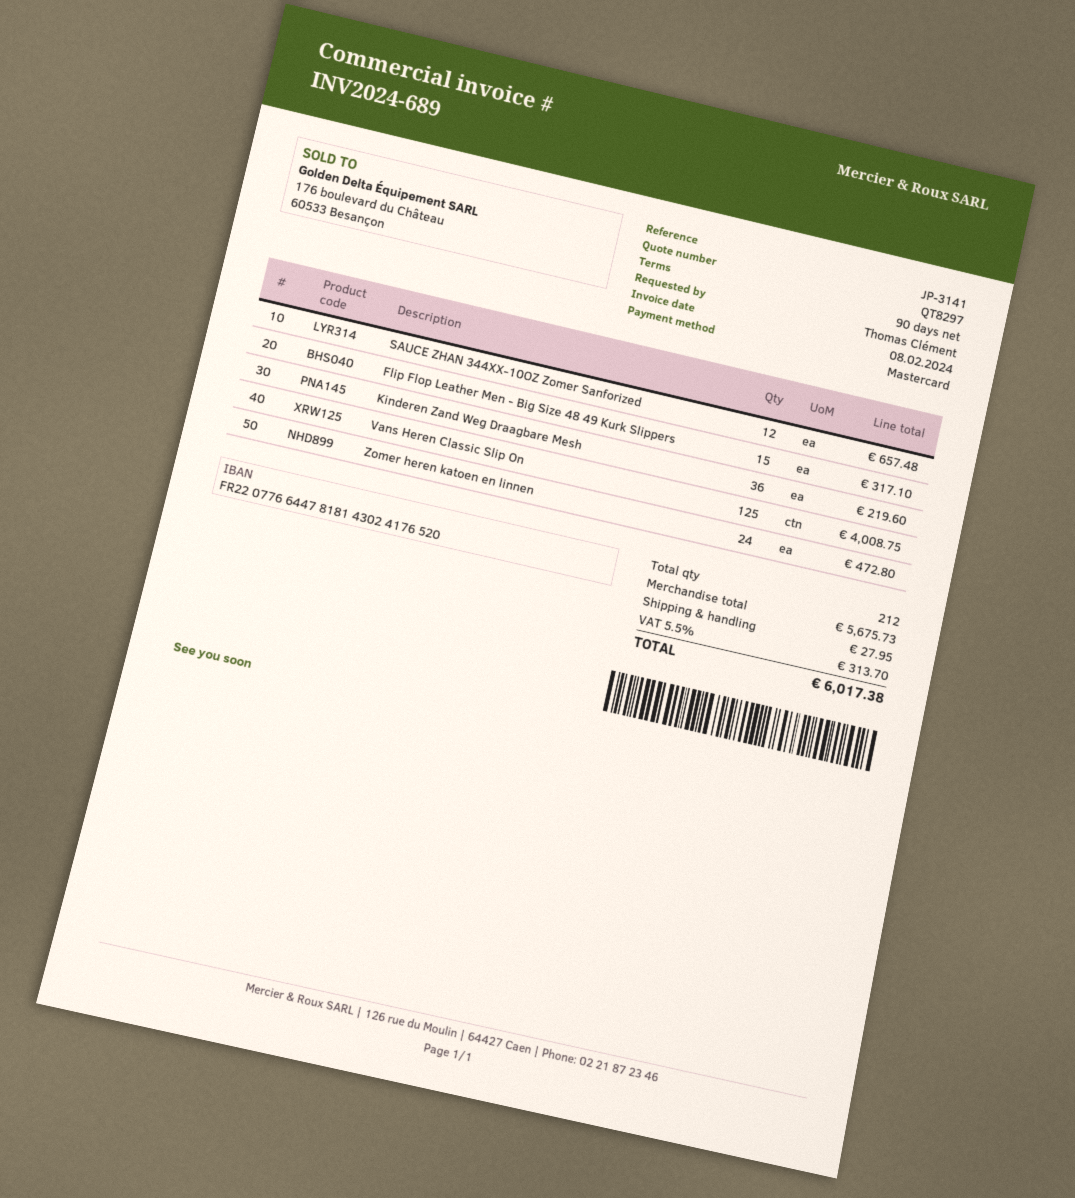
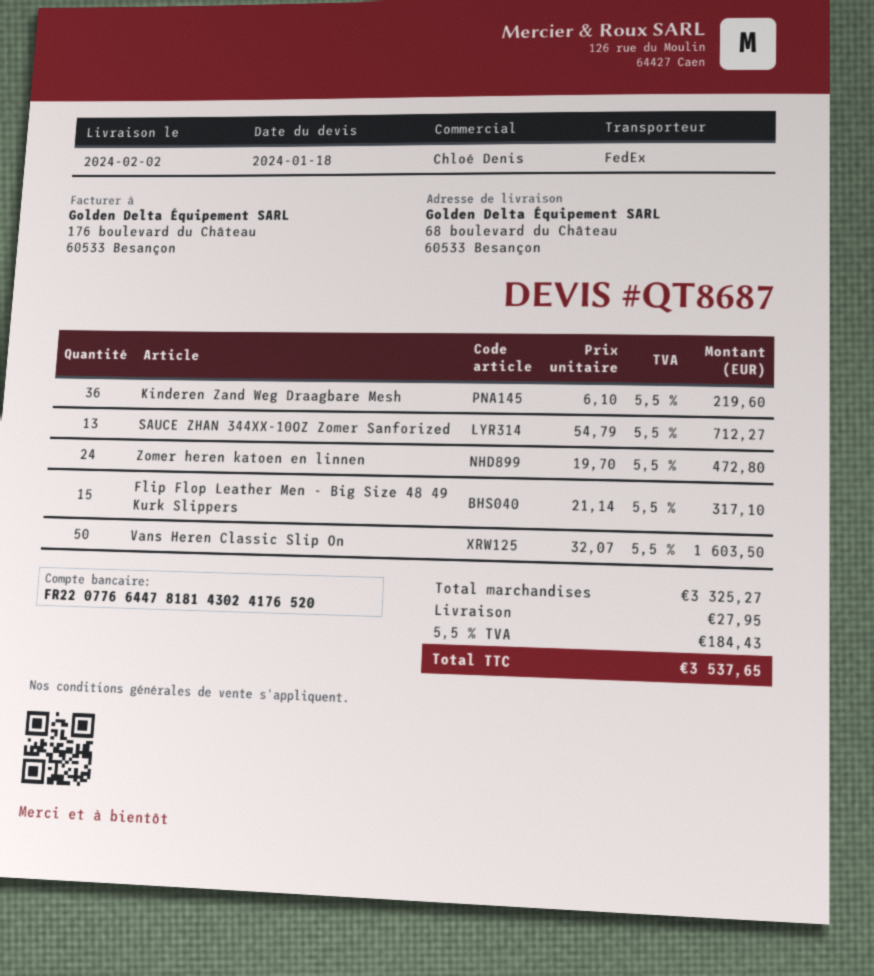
quote number: QT8297 -> QT8687
SAUCE ZHAN 344XX-10OZ Zomer Sanforized: 12 for 657.48 -> 13 for 712.27
Vans Heren Classic Slip On: 125 for 4008.75 -> 50 for 1603.50
subtotal: 5675.73 -> 3325.27
tax: 5.5% = 313.70 -> 5.5% = 184.43
total: 6017.38 -> 3537.65

